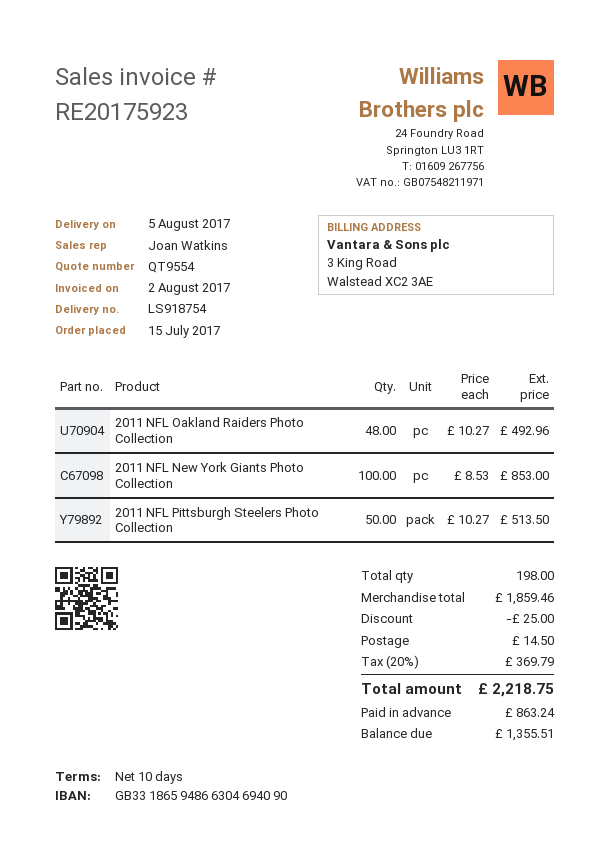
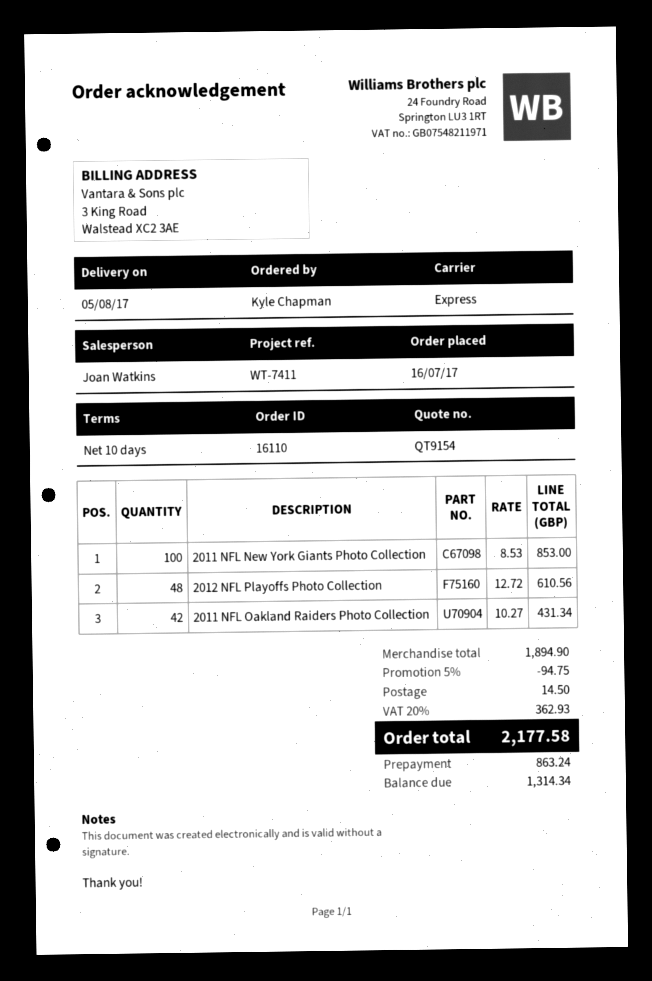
quote number: QT9554 -> QT9154
order date: 2017-07-15 -> 2017-07-16
2011 NFL Oakland Raiders Photo Collection: 48 x 10.27 = 492.96 -> 42 x 10.27 = 431.34
2011 NFL Pittsburgh Steelers Photo Collection: 50 x 10.27 = 513.50 -> none
2012 NFL Playoffs Photo Collection: none -> 48 x 12.72 = 610.56
subtotal: 1859.46 -> 1894.90
discount: 25.00 -> 94.75
tax: 20% = 369.79 -> 20% = 362.93
total: 2218.75 -> 2177.58
balance: 1355.51 -> 1314.34

